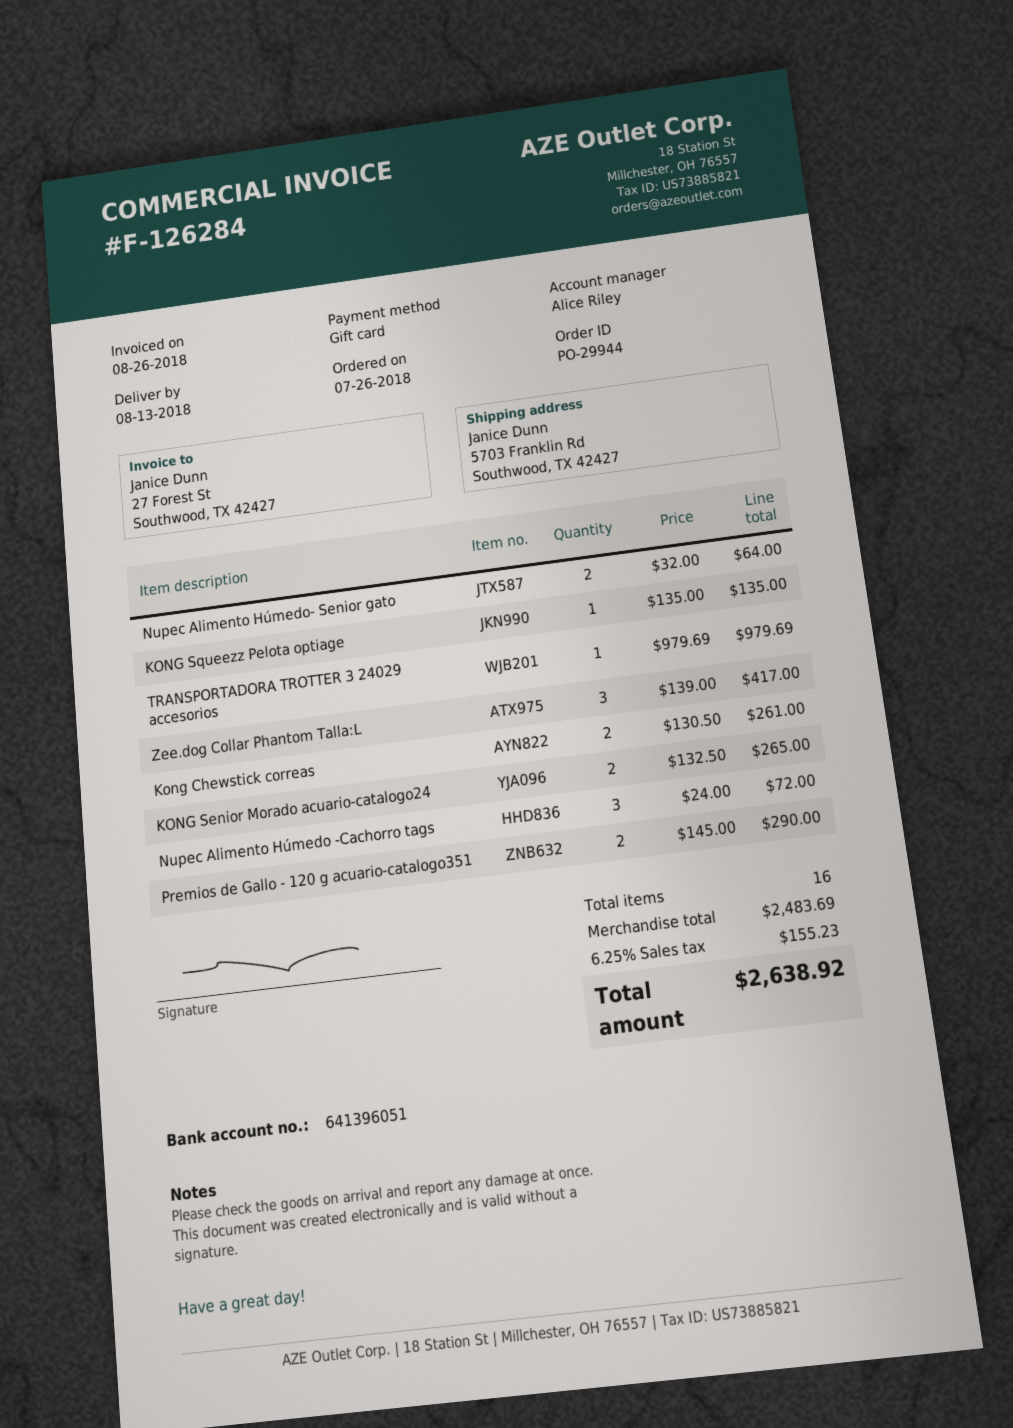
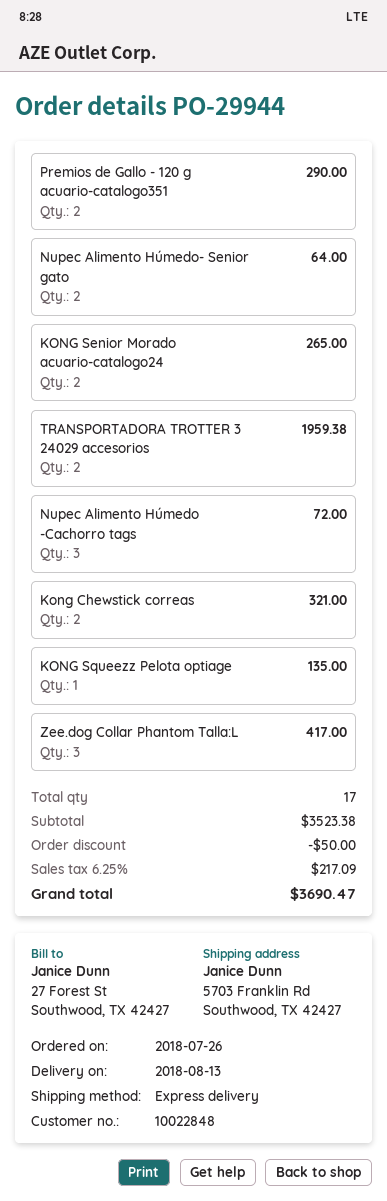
TRANSPORTADORA TROTTER 3 24029 accesorios: 1 for 979.69 -> 2 for 1959.38
Kong Chewstick correas: 2 for 261.00 -> 2 for 321.00
total quantity: 16 -> 17
subtotal: 2483.69 -> 3523.38
discount: none -> 50.00
tax: 6.25% = 155.23 -> 6.25% = 217.09
total: 2638.92 -> 3690.47

